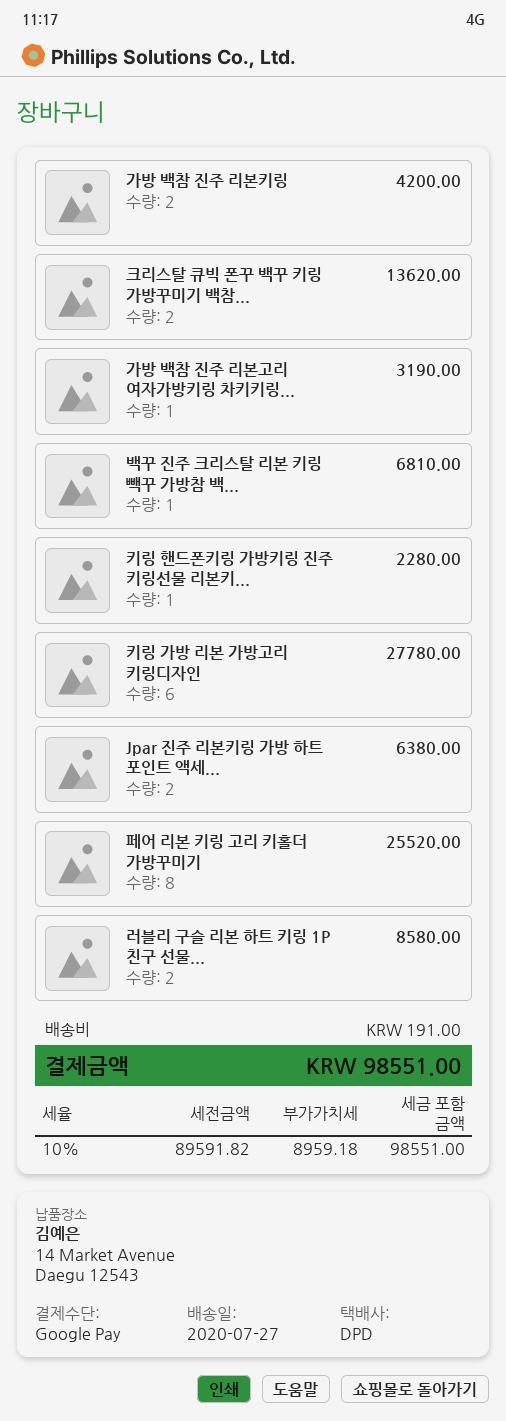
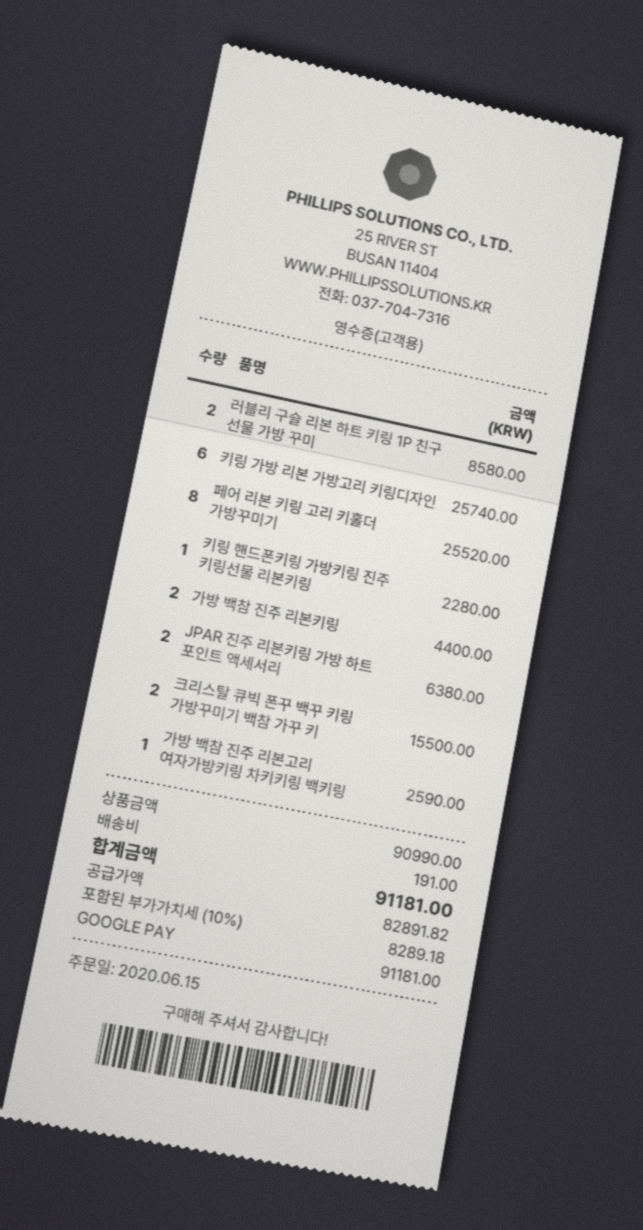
가방 백참 진주 리본키링: 2 for 4200.00 -> 2 for 4400.00
크리스탈 큐빅 폰꾸 백꾸 키링 가방꾸미기 백참...: 2 for 13620.00 -> 2 for 15500.00
가방 백참 진주 리본고리 여자가방키링 차키키링...: 1 for 3190.00 -> 1 for 2590.00
백꾸 진주 크리스탈 리본 키링 빽꾸 가방참 백...: 1 for 6810.00 -> none
키링 가방 리본 가방고리 키링디자인: 6 for 27780.00 -> 6 for 25740.00
net: 89591.82 -> 82891.82
tax: 10% = 8959.18 -> 10% = 8289.18
total: 98551.00 -> 91181.00

